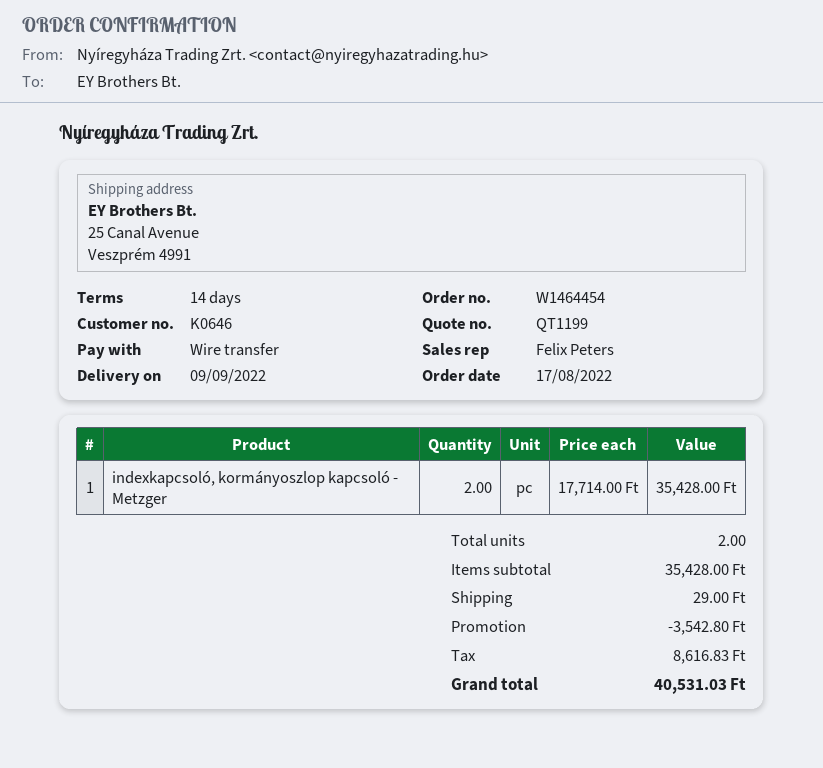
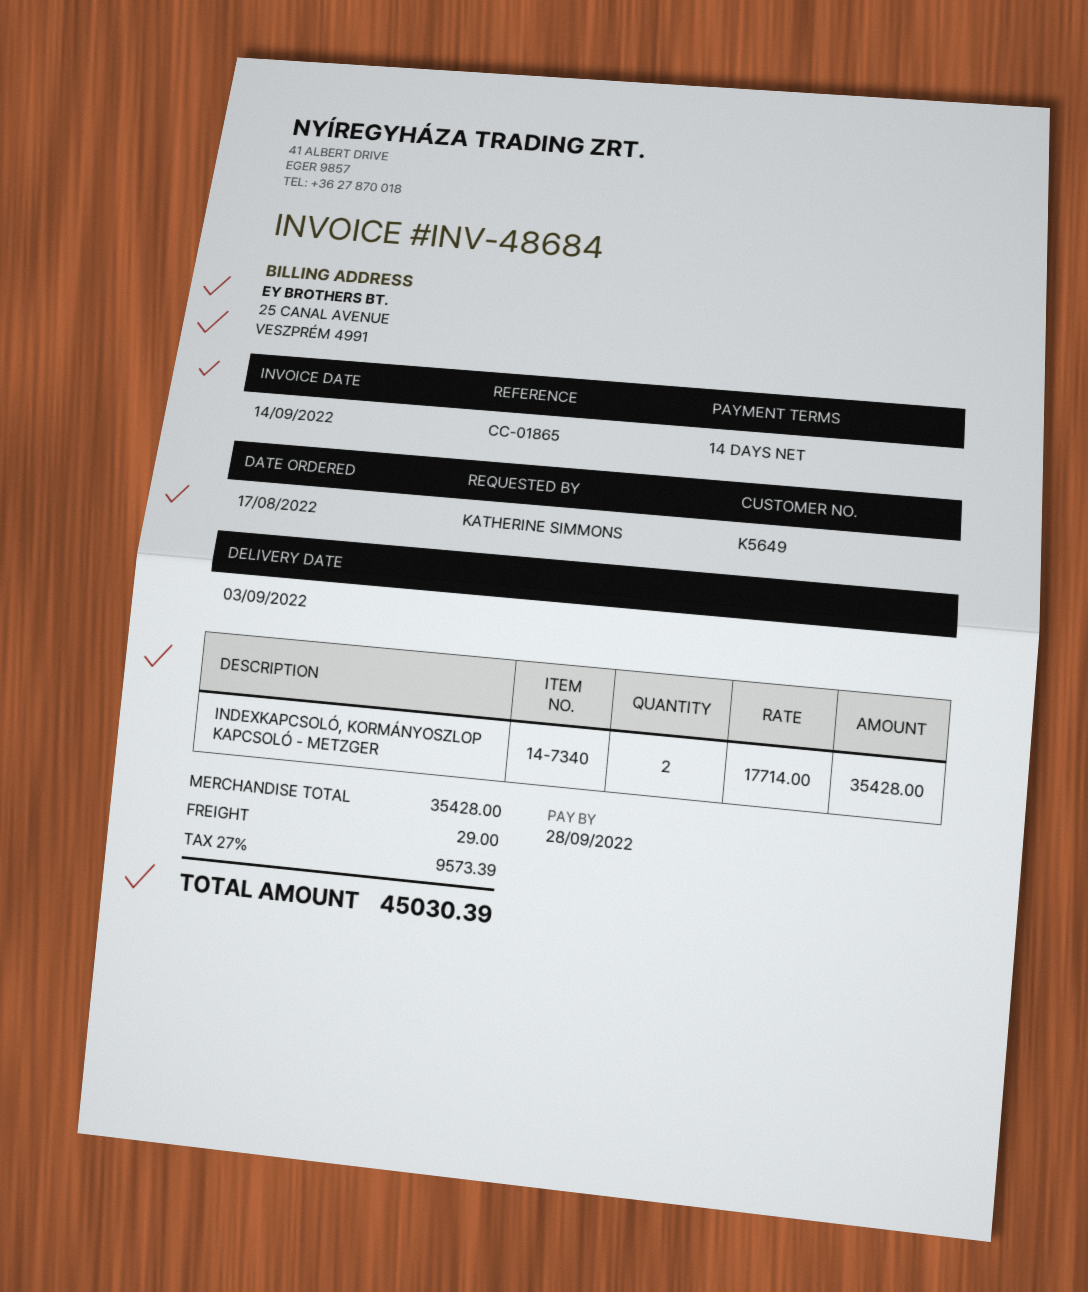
delivery date: 2022-09-09 -> 2022-09-03
customer number: K0646 -> K5649
discount: 3542.80 -> none
tax: 8616.83 -> 9573.39
total: 40531.03 -> 45030.39

